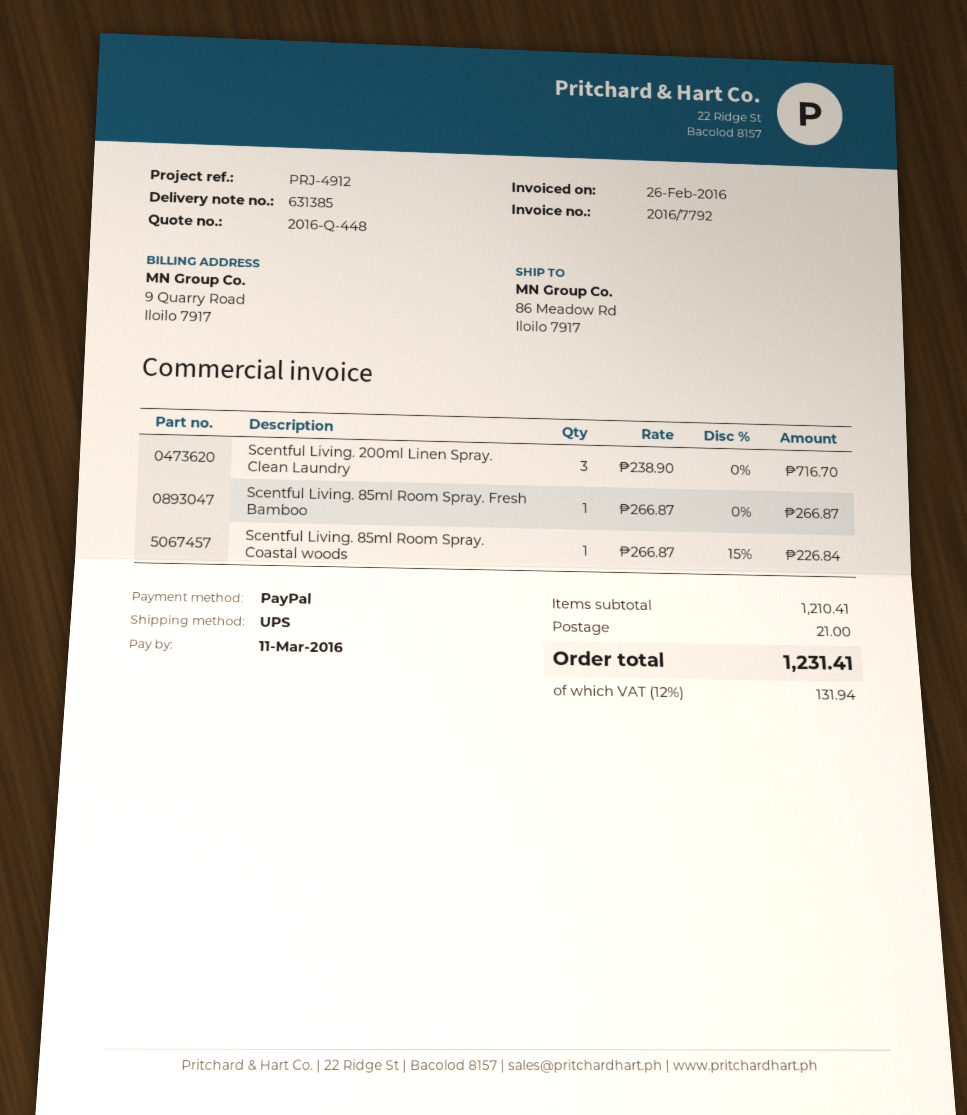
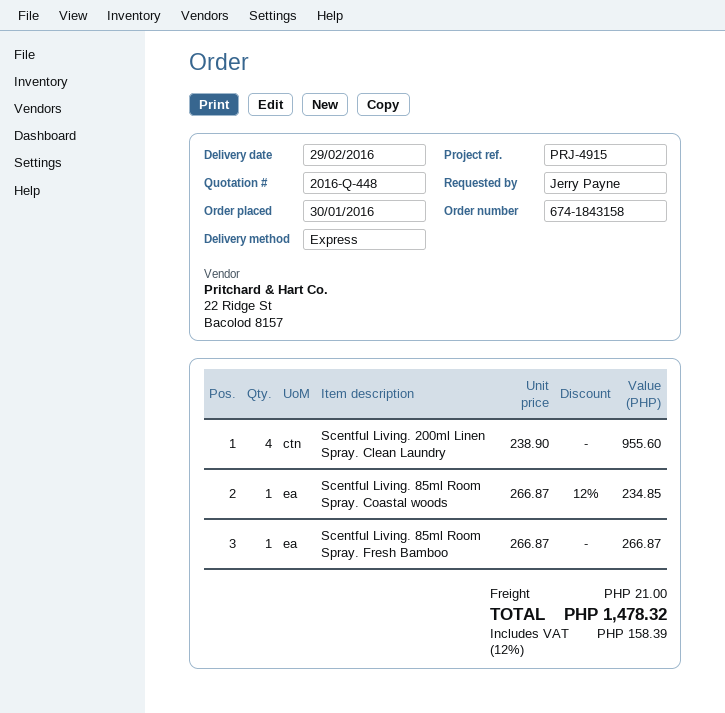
reference: PRJ-4912 -> PRJ-4915
shipping method: UPS -> express
Scentful Living. 200ml Linen Spray. Clean Laundry: 3 x 238.90 = 716.70 -> 4 x 238.90 = 955.60
Scentful Living. 85ml Room Spray. Coastal woods: 1 x 266.87 - 15% = 226.84 -> 1 x 266.87 - 12% = 234.85
tax: 12% = 131.94 -> 12% = 158.39
total: 1231.41 -> 1478.32

